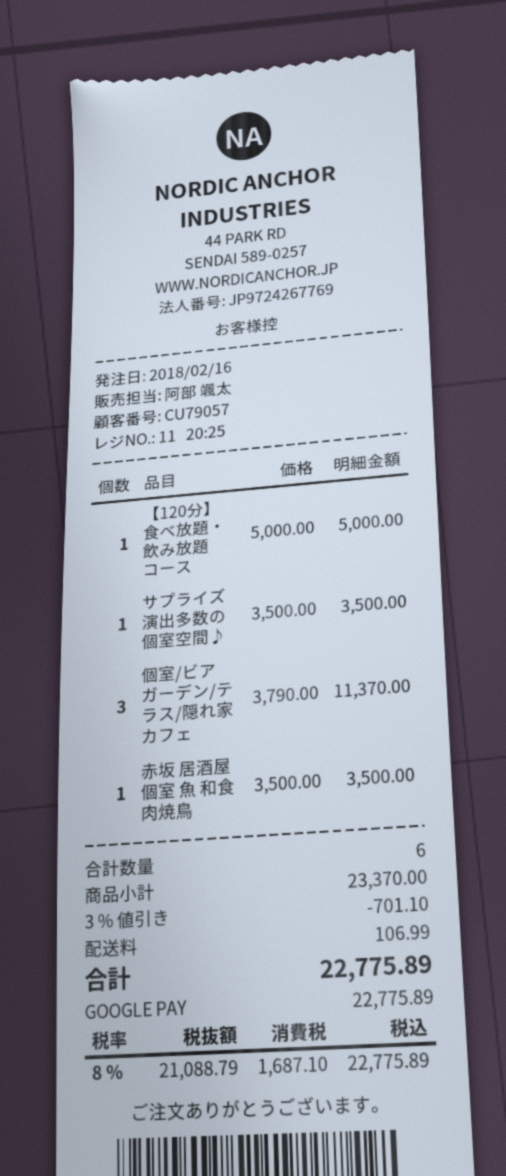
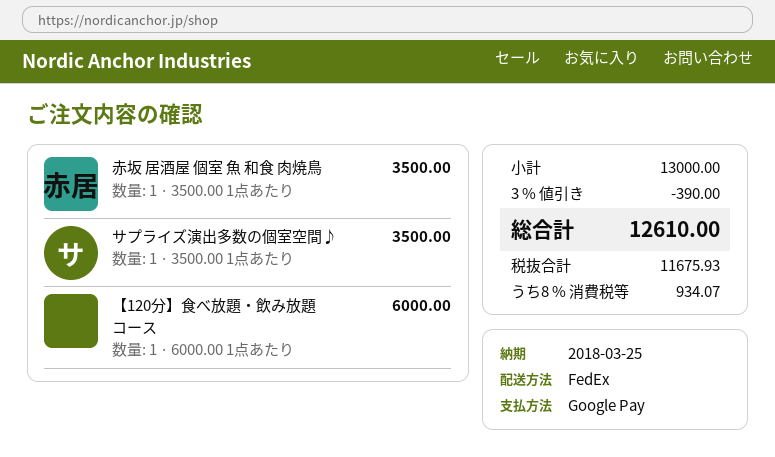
【120分】食べ放題・飲み放題コース: 1 x 5000.00 = 5000.00 -> 1 x 6000.00 = 6000.00
個室/ビアガーデン/テラス/隠れ家カフェ: 3 x 3790.00 = 11370.00 -> none
subtotal: 23370.00 -> 13000.00
discount: 3% = 701.10 -> 3% = 390.00
shipping: 106.99 -> none
net: 21088.79 -> 11675.93
tax: 8% = 1687.10 -> 8% = 934.07
total: 22775.89 -> 12610.00

